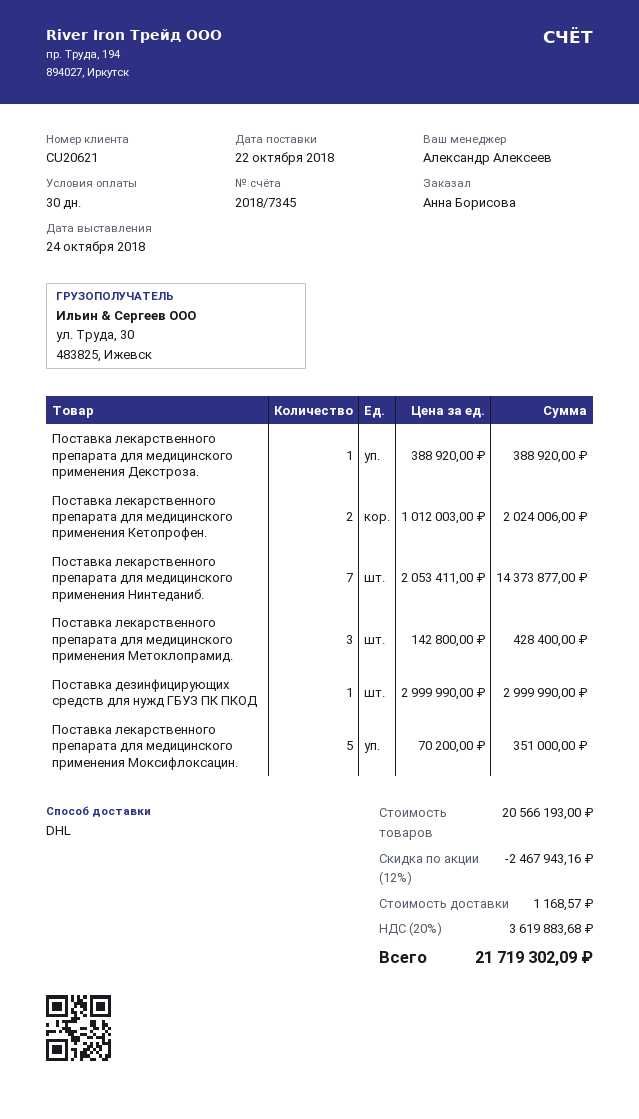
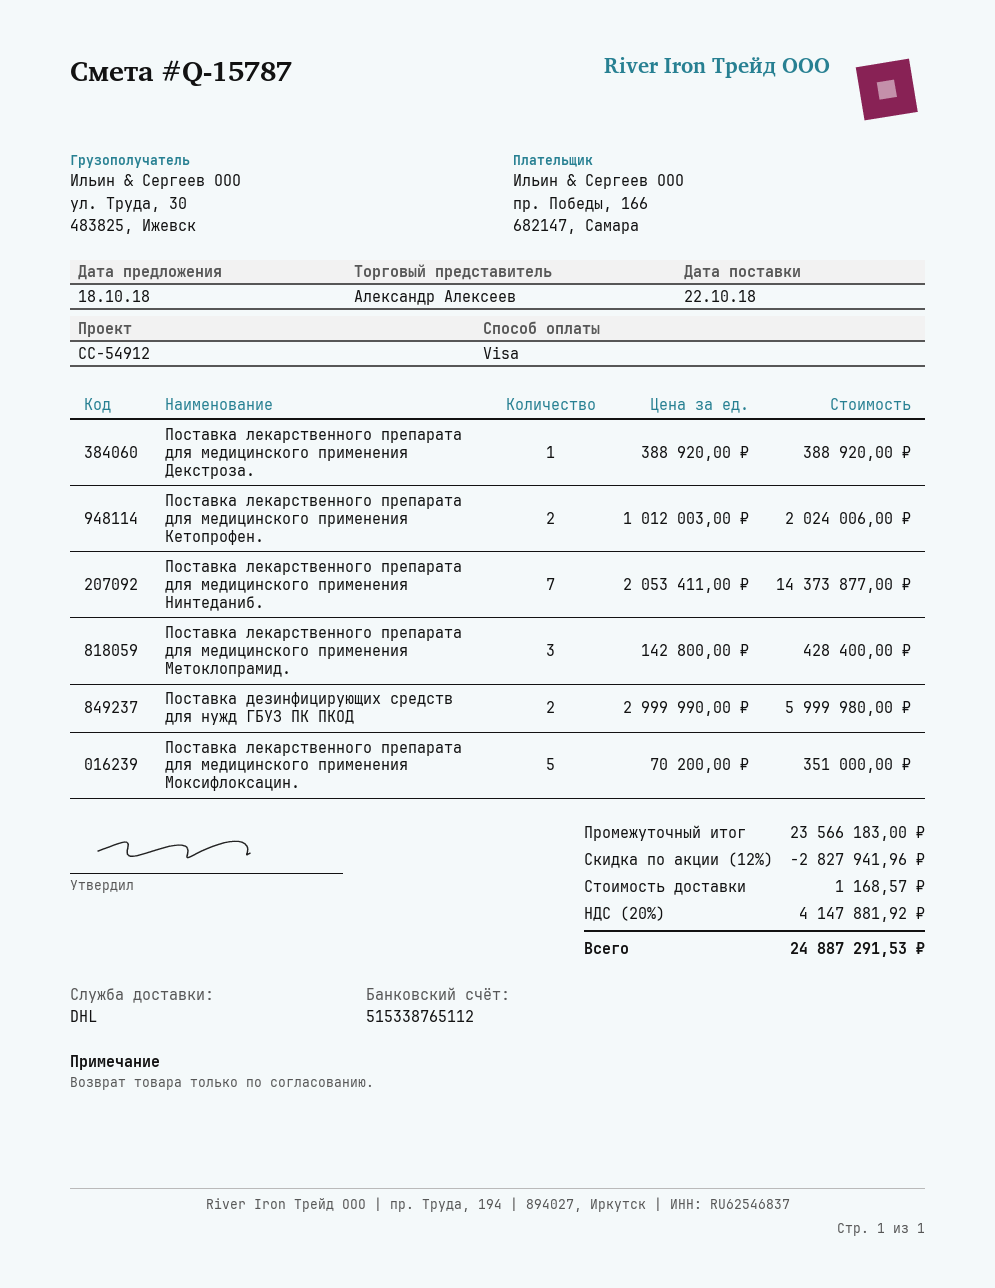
Поставка дезинфицирующих средств для нужд ГБУЗ ПК ПКОД: 1 x 2999990.00 = 2999990.00 -> 2 x 2999990.00 = 5999980.00
subtotal: 20566193.00 -> 23566183.00
discount: 12% = 2467943.16 -> 12% = 2827941.96
tax: 20% = 3619883.68 -> 20% = 4147881.92
total: 21719302.09 -> 24887291.53

